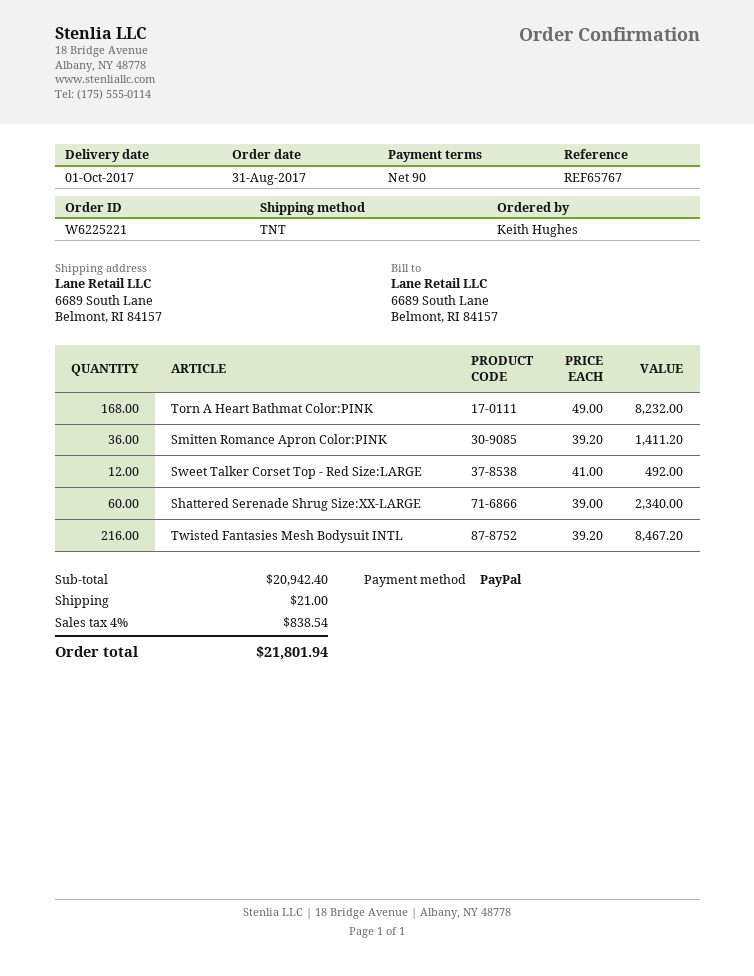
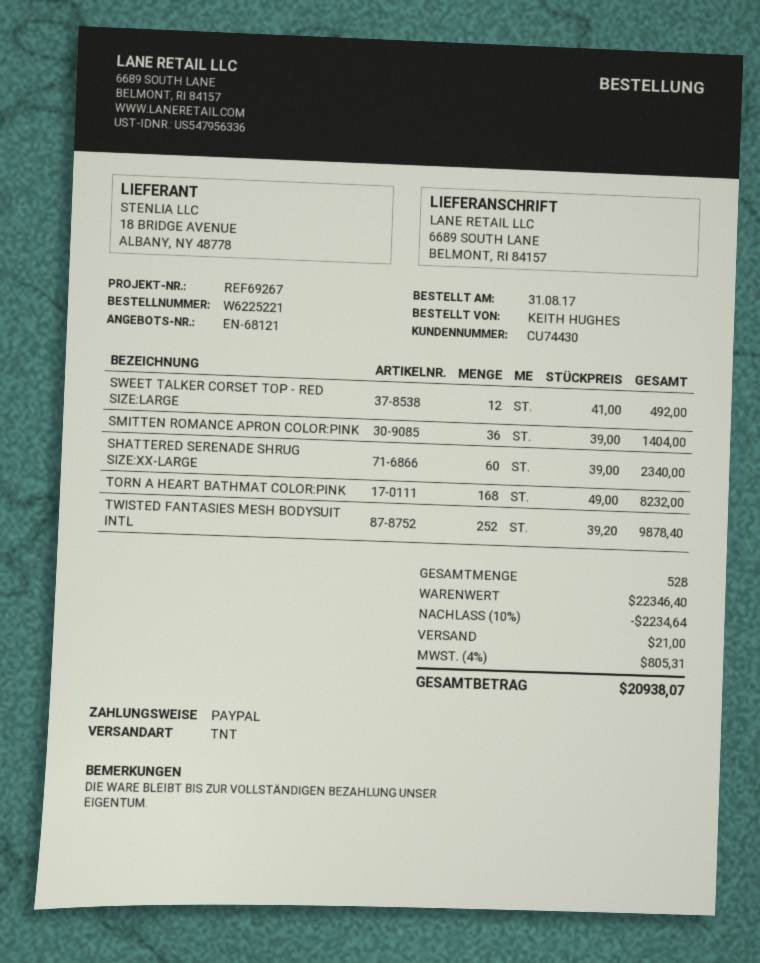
reference: REF65767 -> REF69267
Smitten Romance Apron Color:PINK: 36 x 39.20 = 1411.20 -> 36 x 39.00 = 1404.00
Twisted Fantasies Mesh Bodysuit INTL: 216 x 39.20 = 8467.20 -> 252 x 39.20 = 9878.40
subtotal: 20942.40 -> 22346.40
discount: none -> 10% = 2234.64
tax: 4% = 838.54 -> 4% = 805.31
total: 21801.94 -> 20938.07

